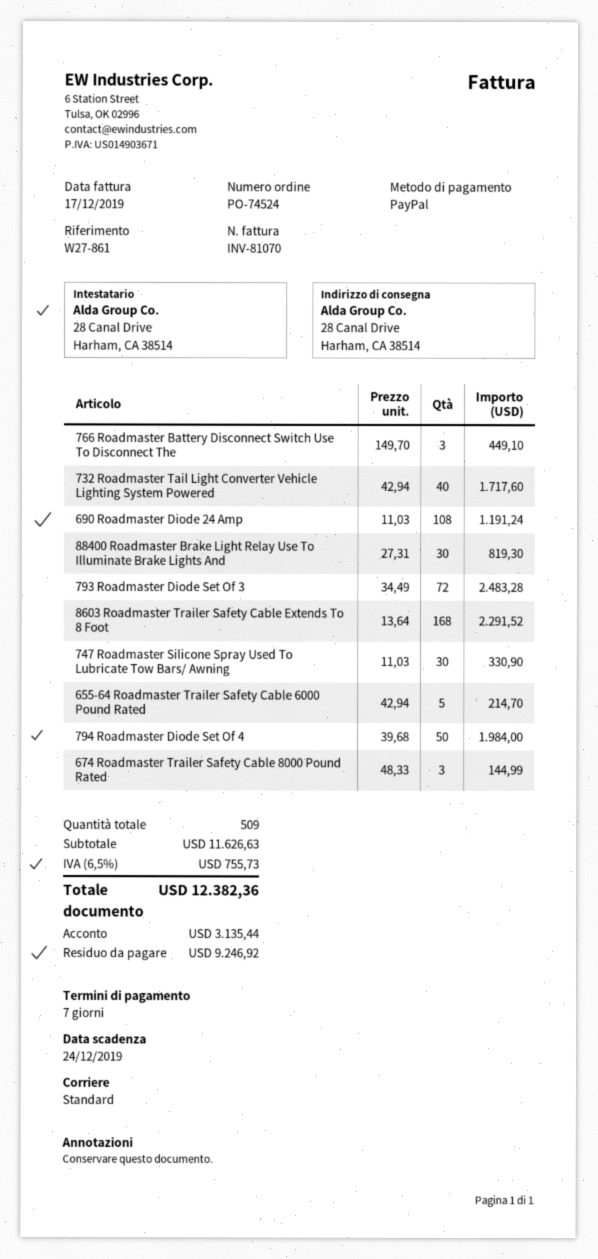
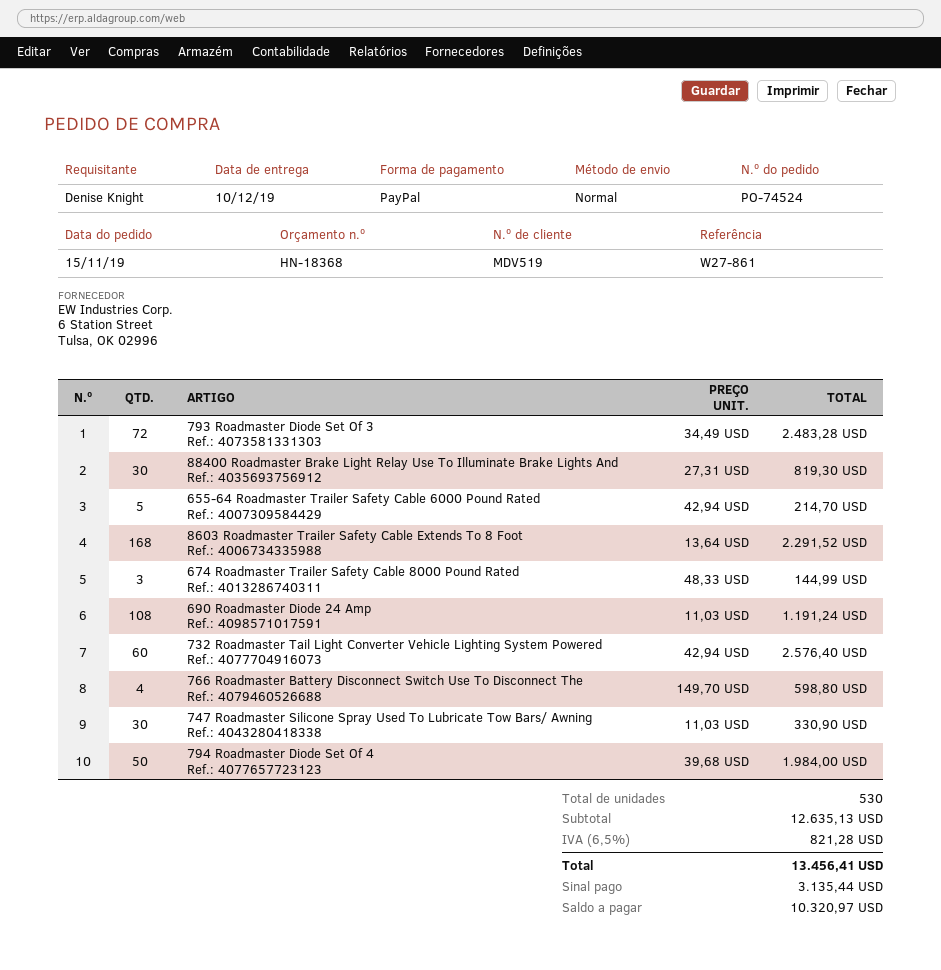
766 Roadmaster Battery Disconnect Switch Use To Disconnect The: 3 x 149.70 = 449.10 -> 4 x 149.70 = 598.80
732 Roadmaster Tail Light Converter Vehicle Lighting System Powered: 40 x 42.94 = 1717.60 -> 60 x 42.94 = 2576.40
total quantity: 509 -> 530
subtotal: 11626.63 -> 12635.13
tax: 6.5% = 755.73 -> 6.5% = 821.28
total: 12382.36 -> 13456.41
balance: 9246.92 -> 10320.97

